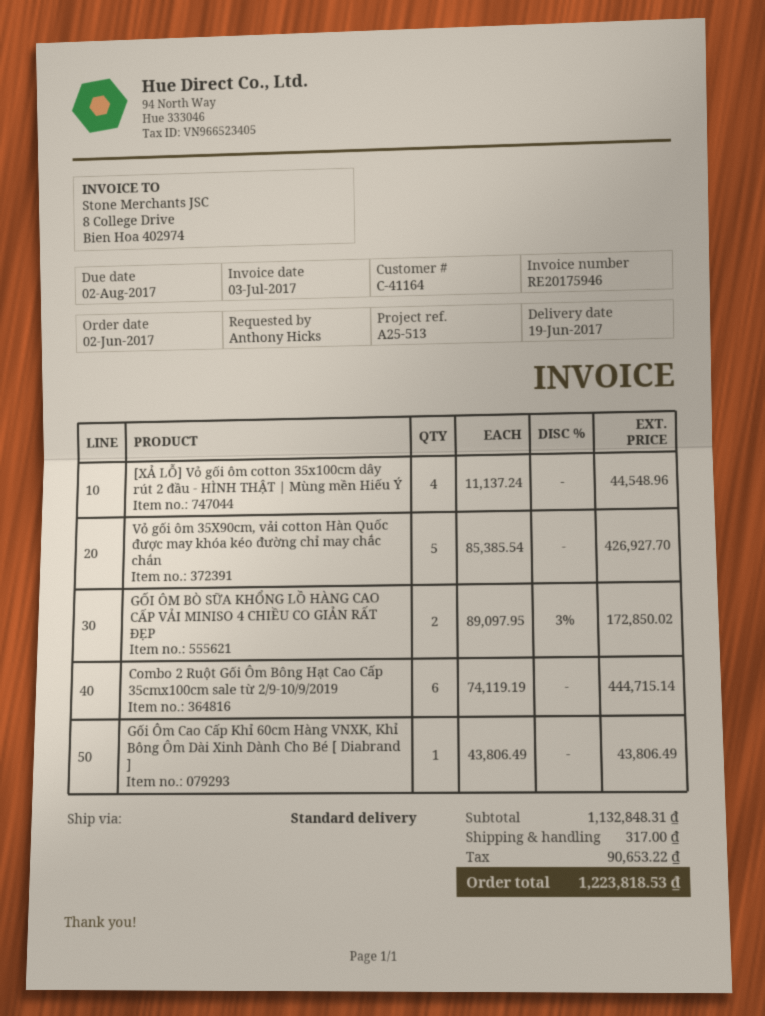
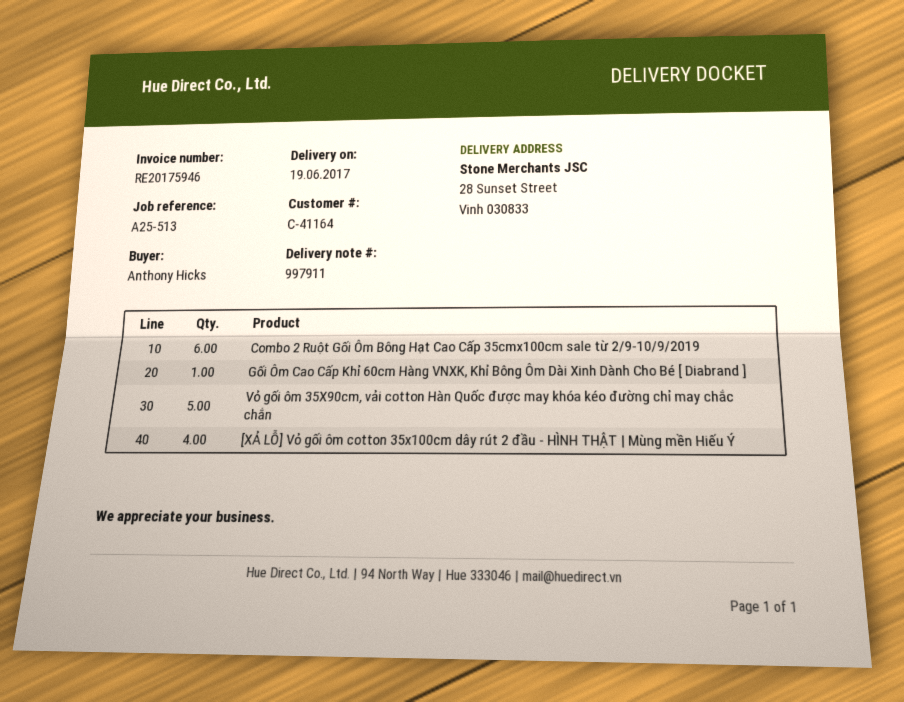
GỐI ÔM BÒ SỮA KHỔNG LỒ HÀNG CAO CẤP VẢI MINISO 4 CHIỀU CO GIẢN RẤT ĐẸP: 2 -> none

